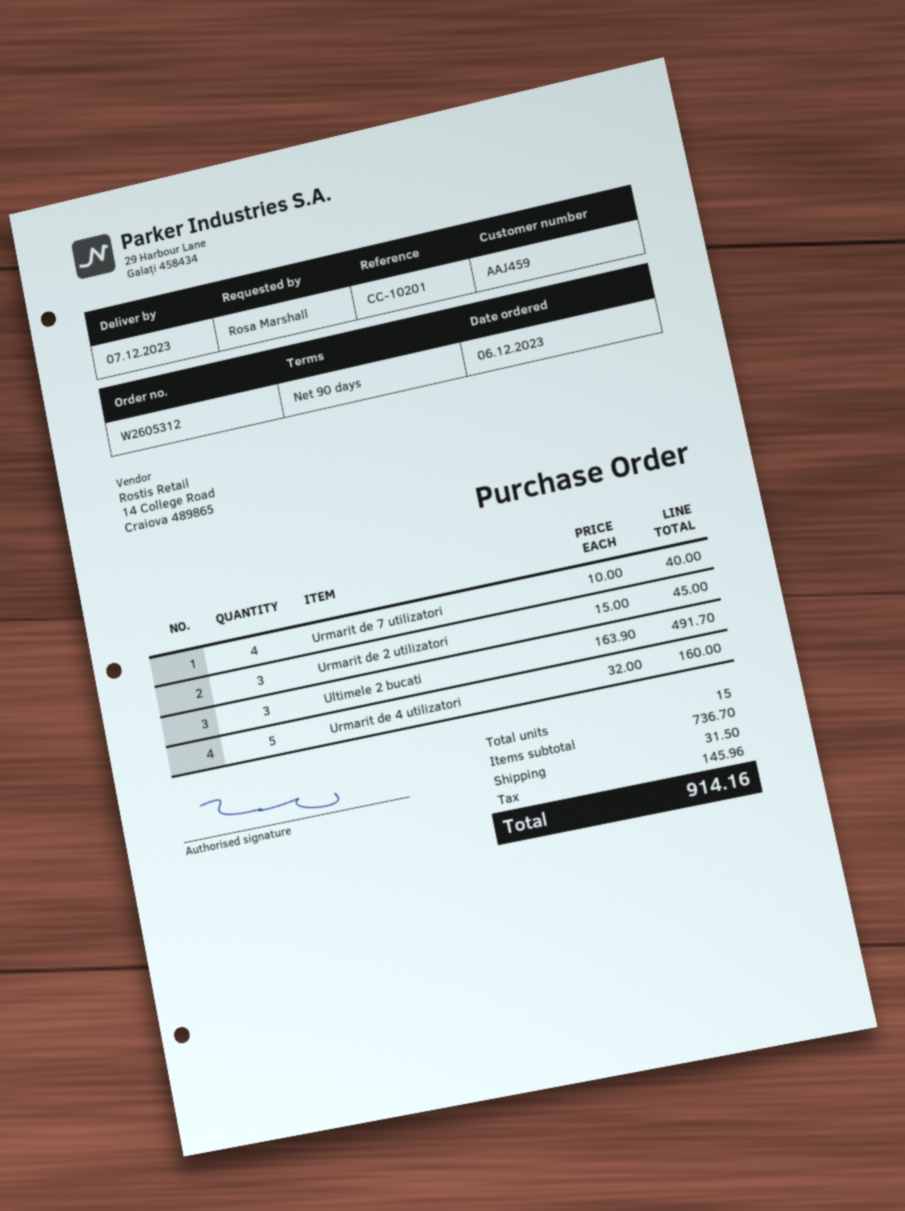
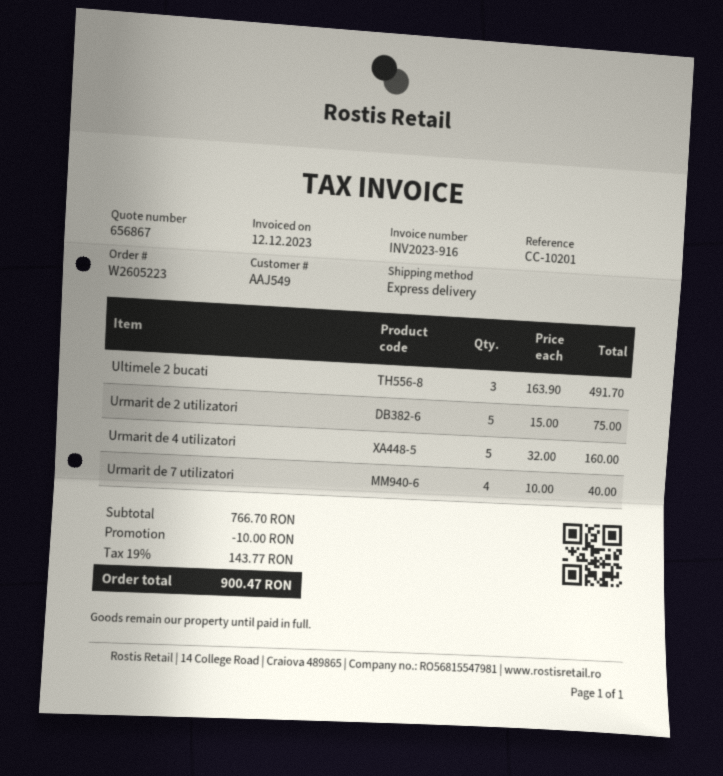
order number: W2605312 -> W2605223
customer number: AAJ459 -> AAJ549
Urmarit de 2 utilizatori: 3 x 15.00 = 45.00 -> 5 x 15.00 = 75.00
subtotal: 736.70 -> 766.70
discount: none -> 10.00
shipping: 31.50 -> none
tax: 145.96 -> 143.77
total: 914.16 -> 900.47

